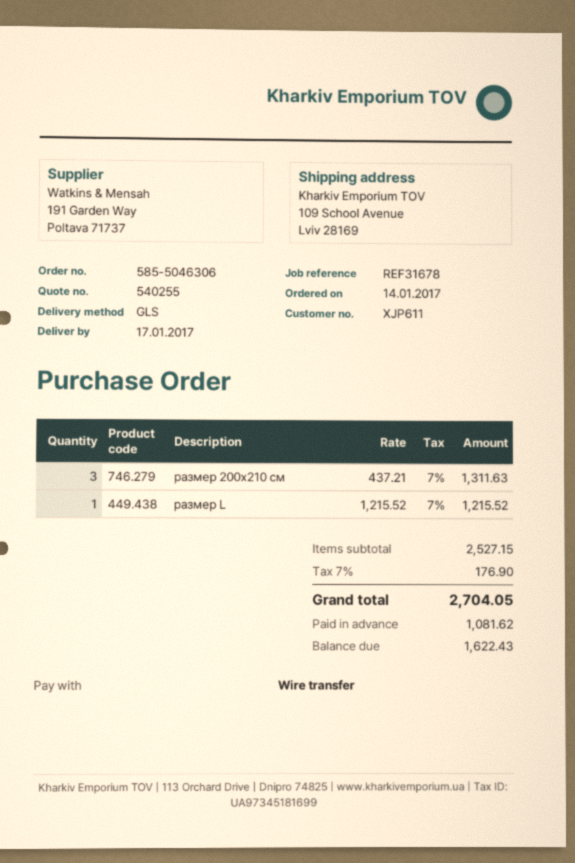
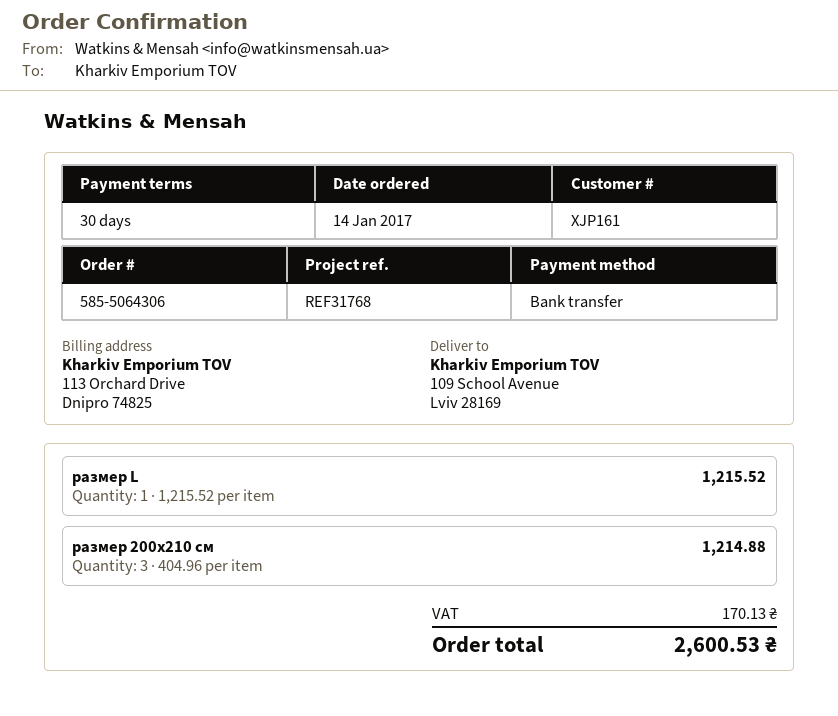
order number: 585-5046306 -> 585-5064306
customer number: XJP611 -> XJP161
reference: REF31678 -> REF31768
размер 200х210 см: 3 x 437.21 = 1311.63 -> 3 x 404.96 = 1214.88
tax: 176.90 -> 170.13
total: 2704.05 -> 2600.53

